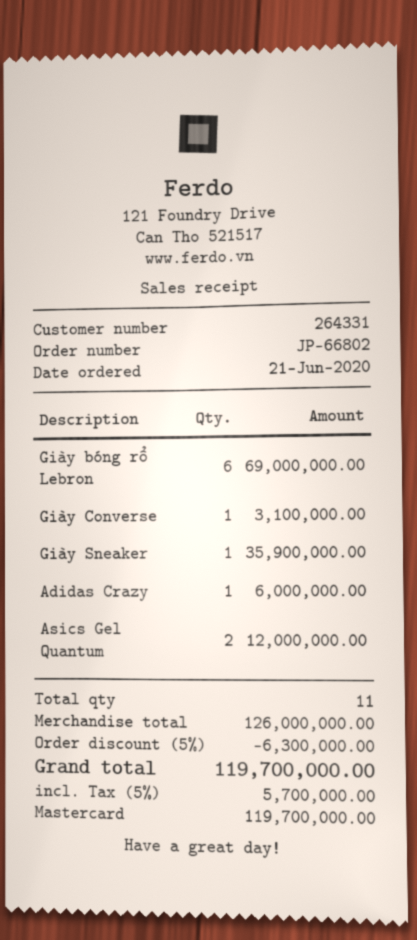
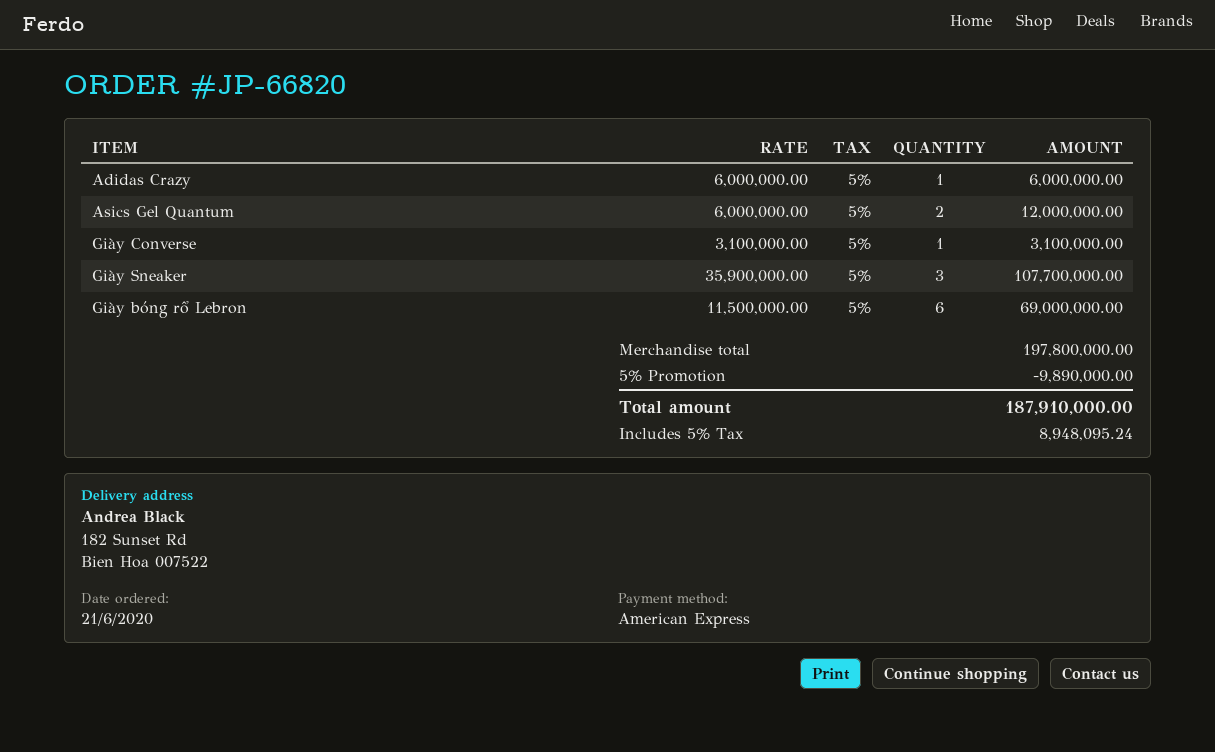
order number: JP-66802 -> JP-66820
payment method: Mastercard -> American Express
Giày Sneaker: 1 for 35900000.00 -> 3 for 107700000.00
subtotal: 126000000.00 -> 197800000.00
discount: 5% = 6300000.00 -> 5% = 9890000.00
tax: 5% = 5700000.00 -> 5% = 8948095.24
total: 119700000.00 -> 187910000.00

